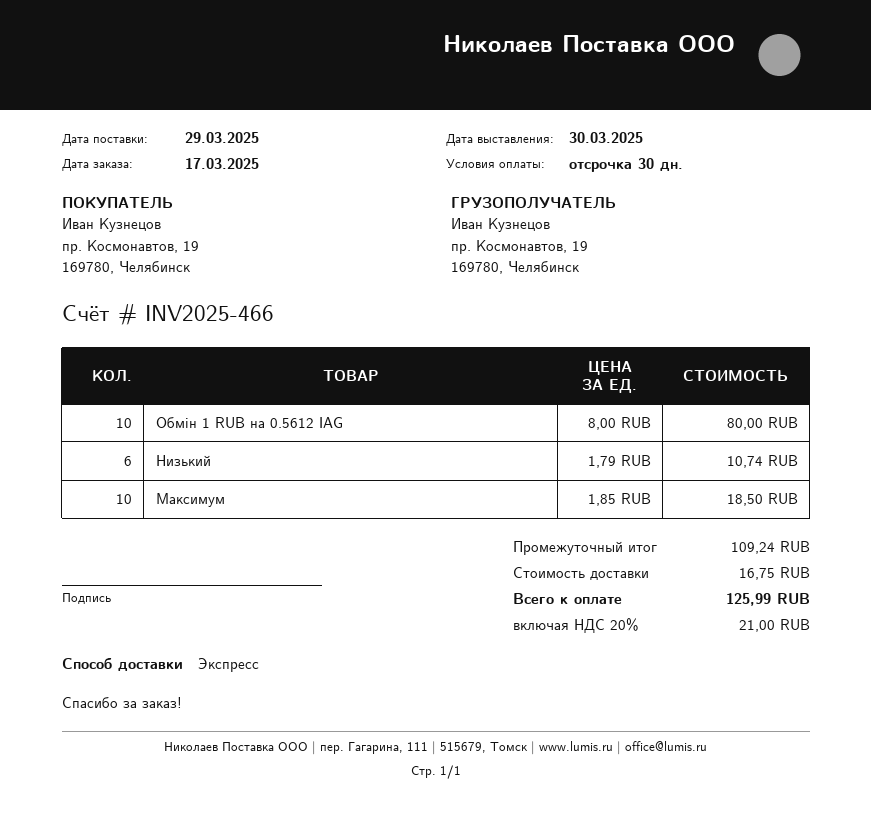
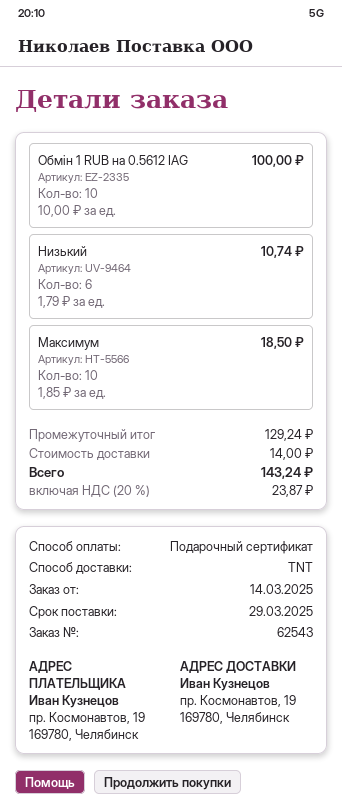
order date: 2025-03-17 -> 2025-03-14
shipping method: express -> TNT
Обмін 1 RUB на 0.5612 IAG: 10 x 8.00 = 80.00 -> 10 x 10.00 = 100.00
subtotal: 109.24 -> 129.24
shipping: 16.75 -> 14.00
tax: 20% = 21.00 -> 20% = 23.87
total: 125.99 -> 143.24

